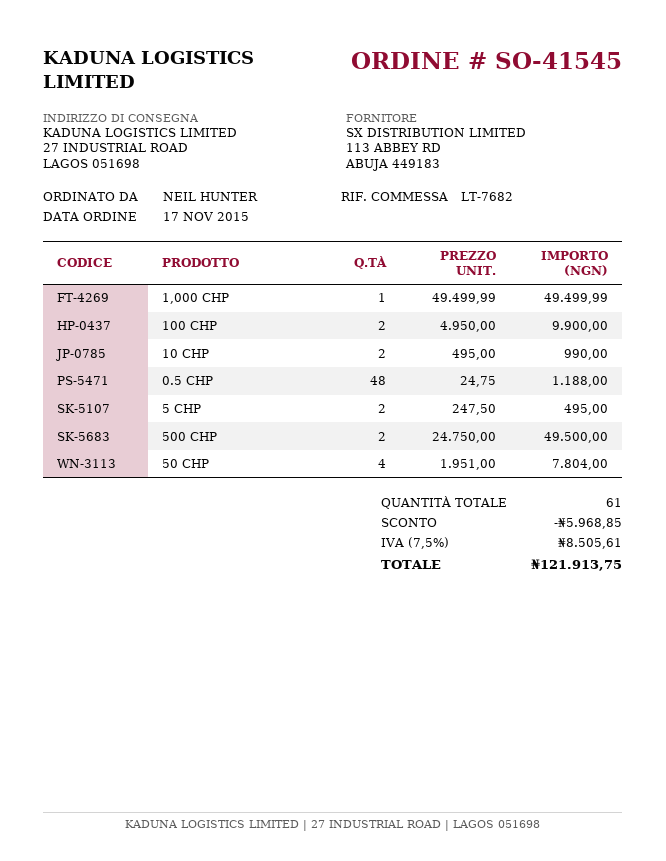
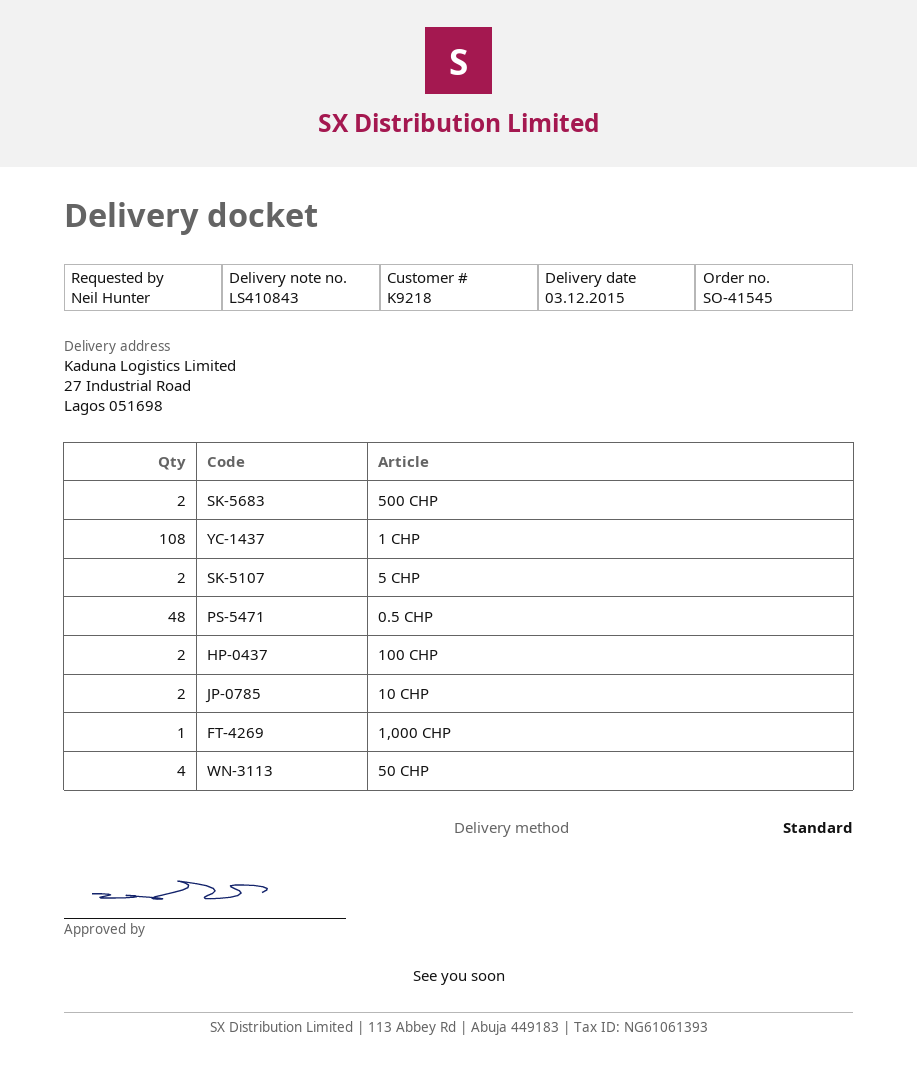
1 CHP: none -> 108

